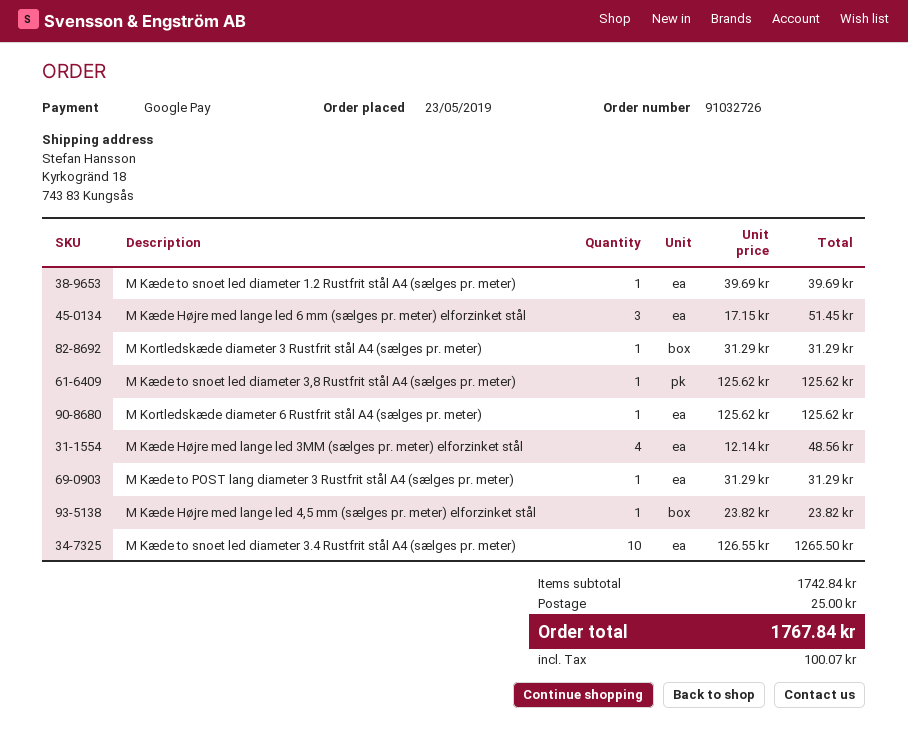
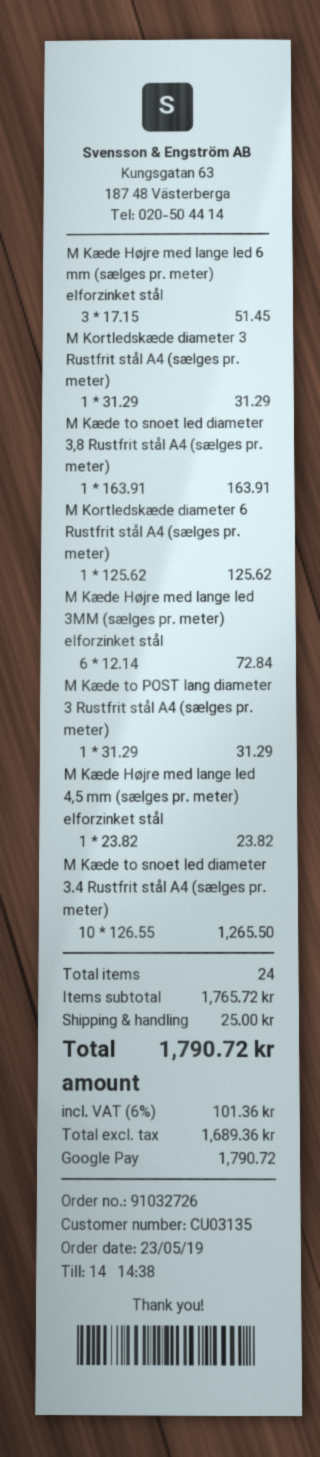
M Kæde to snoet led diameter 1.2 Rustfrit stål A4 (sælges pr. meter): 1 x 39.69 = 39.69 -> none
M Kæde to snoet led diameter 3,8 Rustfrit stål A4 (sælges pr. meter): 1 x 125.62 = 125.62 -> 1 x 163.91 = 163.91
M Kæde Højre med lange led 3MM (sælges pr. meter) elforzinket stål: 4 x 12.14 = 48.56 -> 6 x 12.14 = 72.84
subtotal: 1742.84 -> 1765.72
tax: 100.07 -> 101.36
total: 1767.84 -> 1790.72

